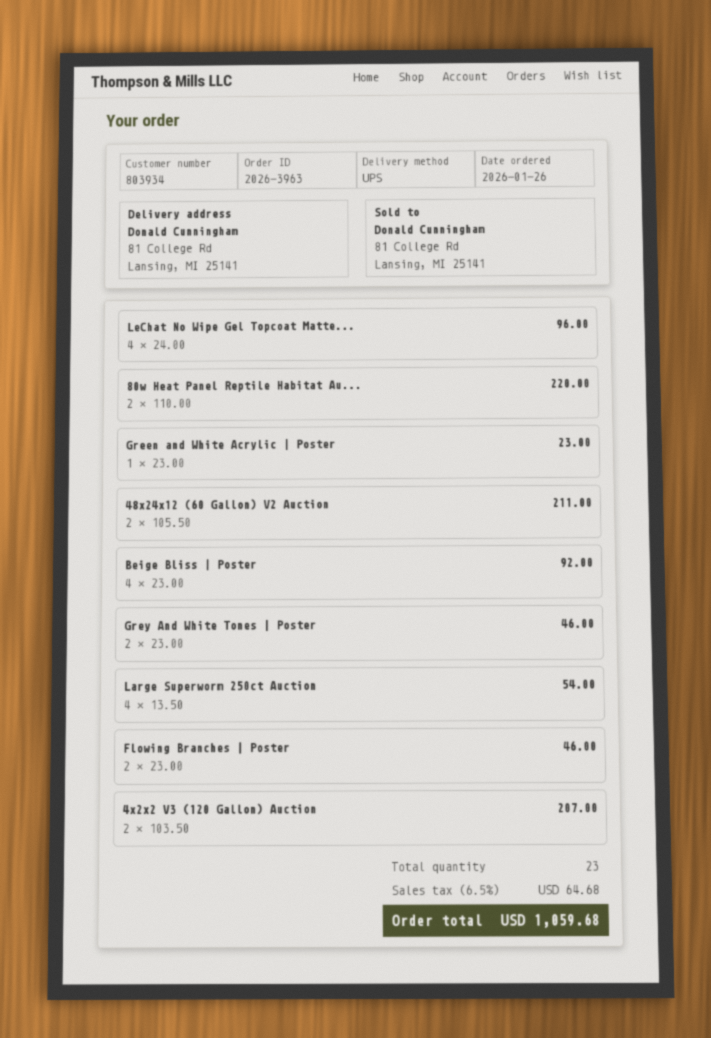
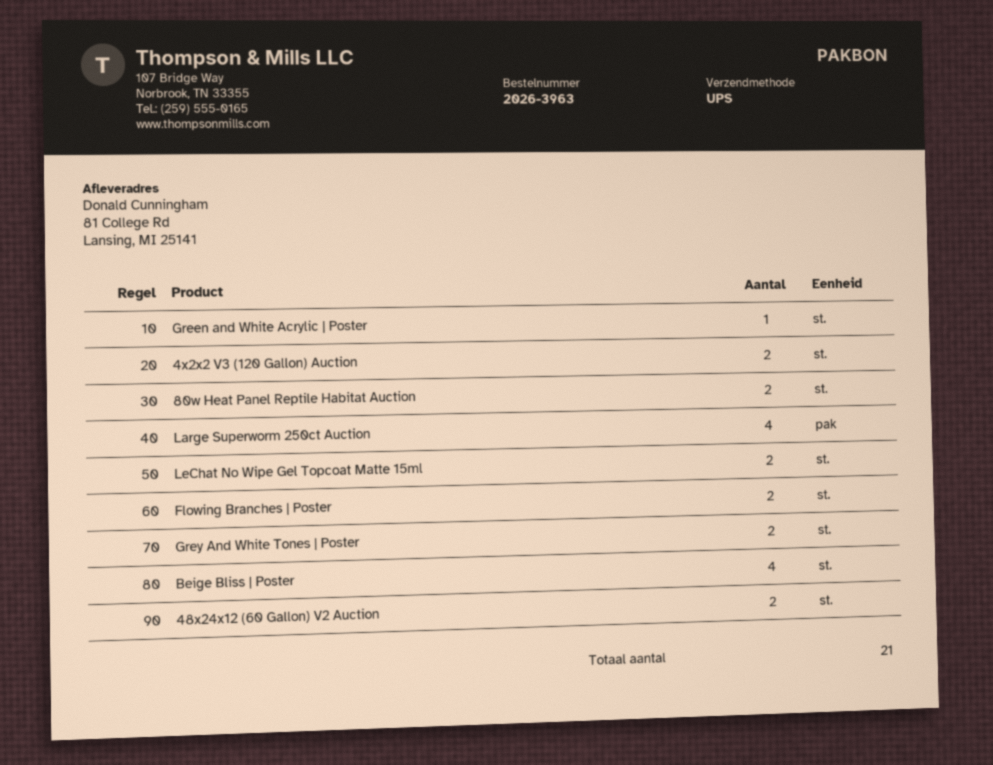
LeChat No Wipe Gel Topcoat Matte...: 4 -> 2
total quantity: 23 -> 21

